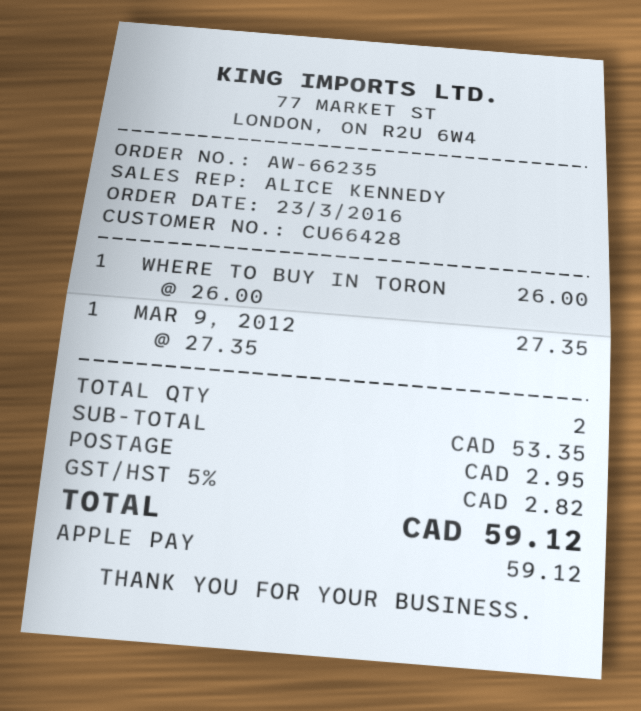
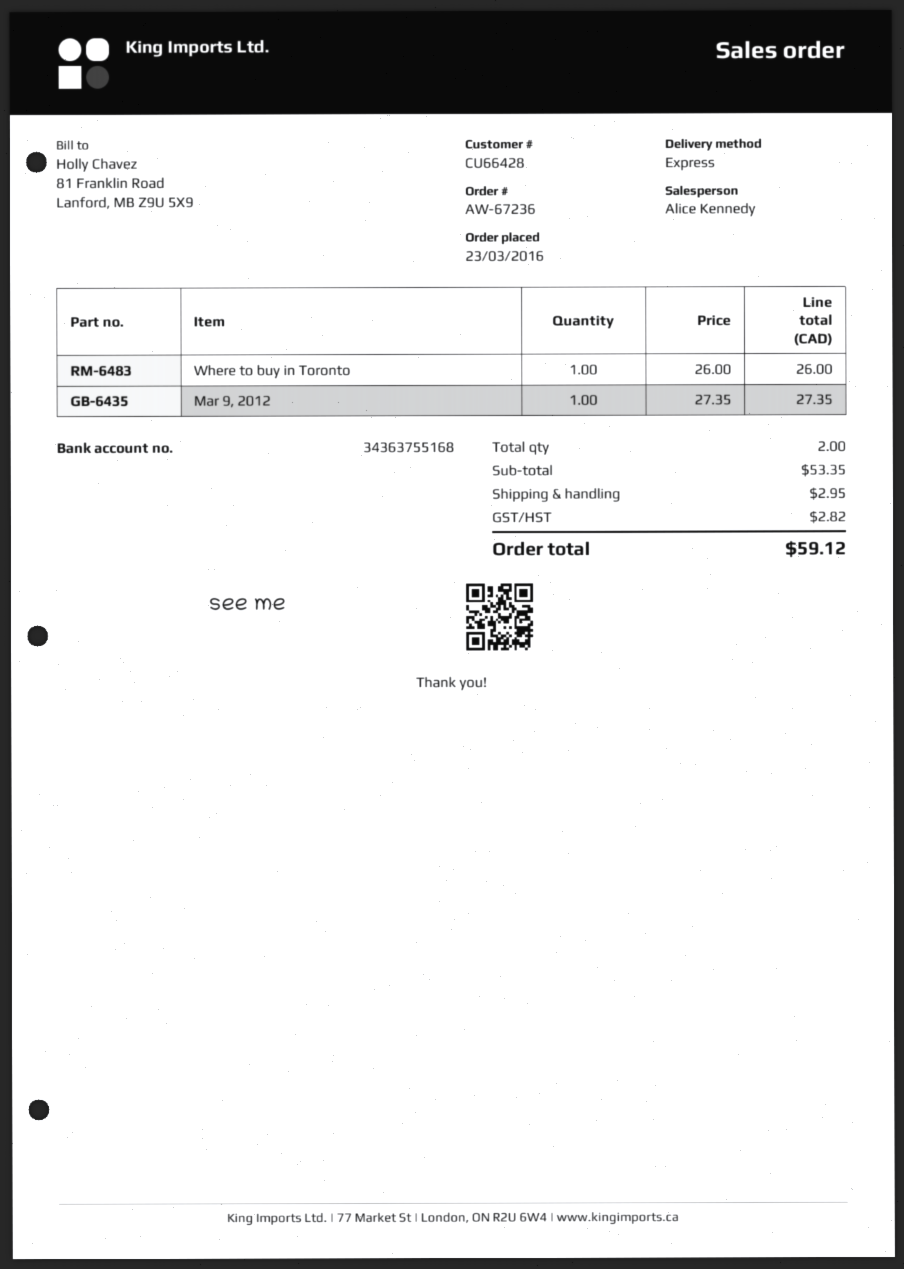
order number: AW-66235 -> AW-67236

